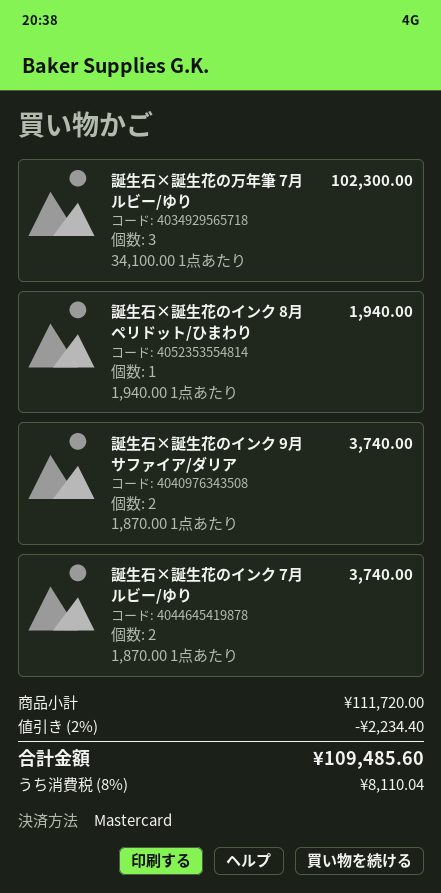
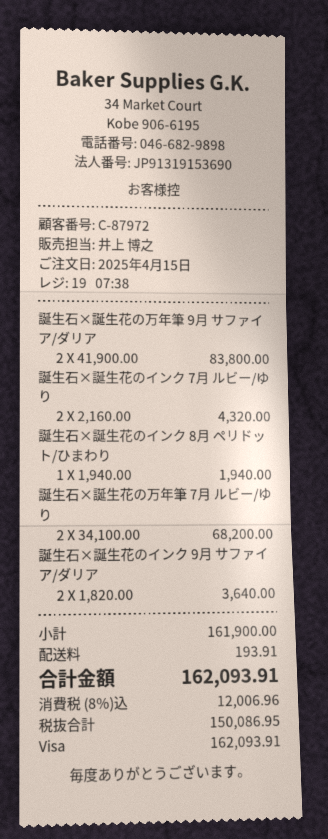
payment method: Mastercard -> Visa
誕生石×誕生花の万年筆 7月 ルビー/ゆり: 3 x 34100.00 = 102300.00 -> 2 x 34100.00 = 68200.00
誕生石×誕生花のインク 9月 サファイア/ダリア: 2 x 1870.00 = 3740.00 -> 2 x 1820.00 = 3640.00
誕生石×誕生花のインク 7月 ルビー/ゆり: 2 x 1870.00 = 3740.00 -> 2 x 2160.00 = 4320.00
誕生石×誕生花の万年筆 9月 サファイア/ダリア: none -> 2 x 41900.00 = 83800.00
subtotal: 111720.00 -> 161900.00
discount: 2% = 2234.40 -> none
shipping: none -> 193.91
tax: 8% = 8110.04 -> 8% = 12006.96
total: 109485.60 -> 162093.91

